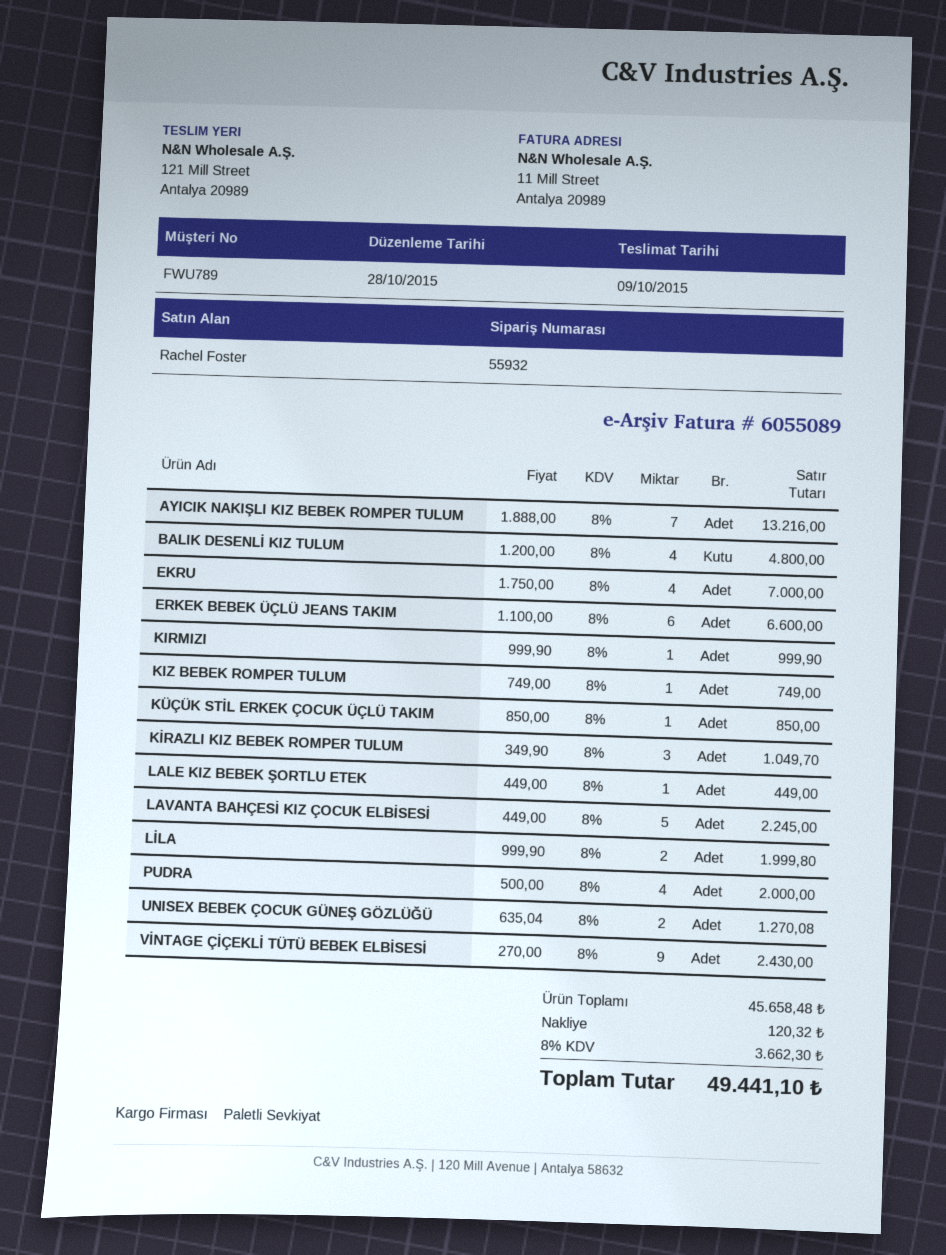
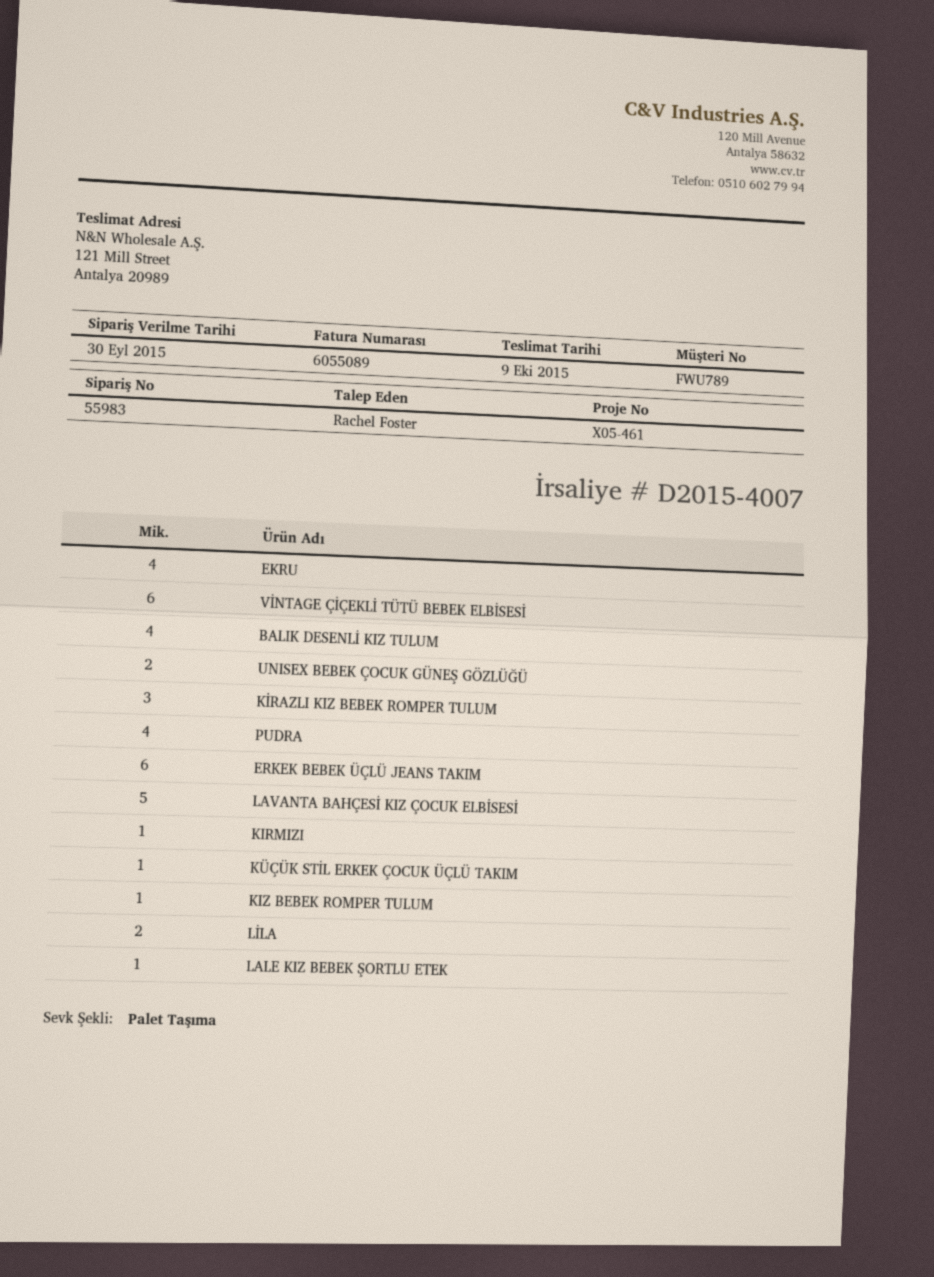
order number: 55932 -> 55983
AYICIK NAKIŞLI KIZ BEBEK ROMPER TULUM: 7 -> none
VİNTAGE ÇİÇEKLİ TÜTÜ BEBEK ELBİSESİ: 9 -> 6

